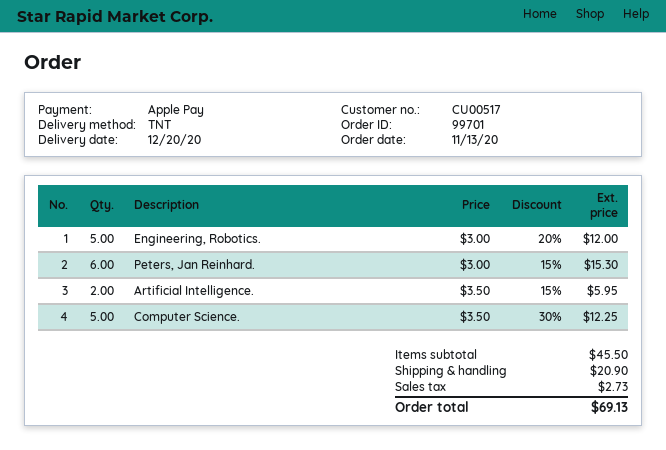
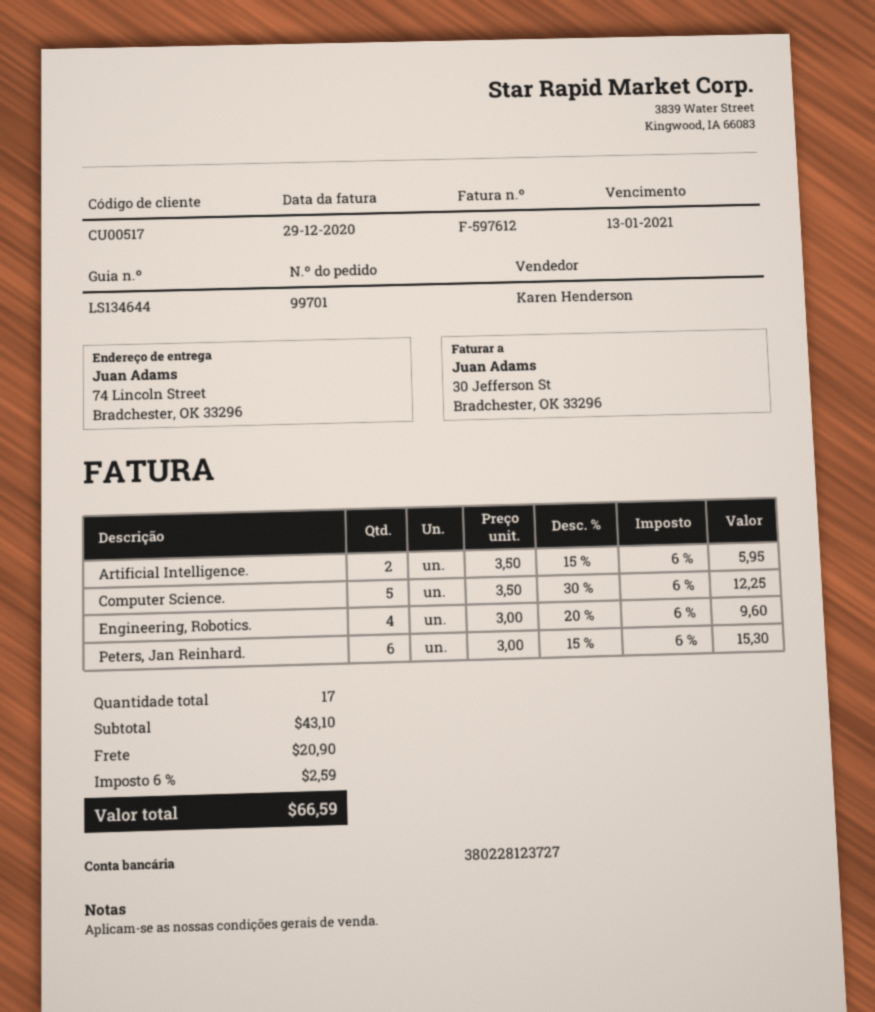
Engineering, Robotics.: 5 x 3.00 - 20% = 12.00 -> 4 x 3.00 - 20% = 9.60
subtotal: 45.50 -> 43.10
tax: 2.73 -> 2.59
total: 69.13 -> 66.59

